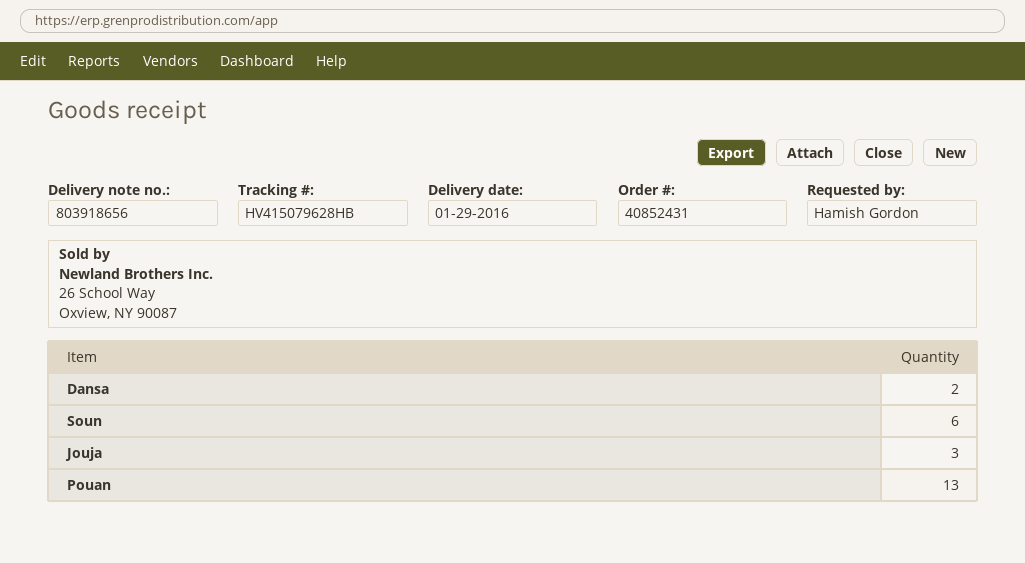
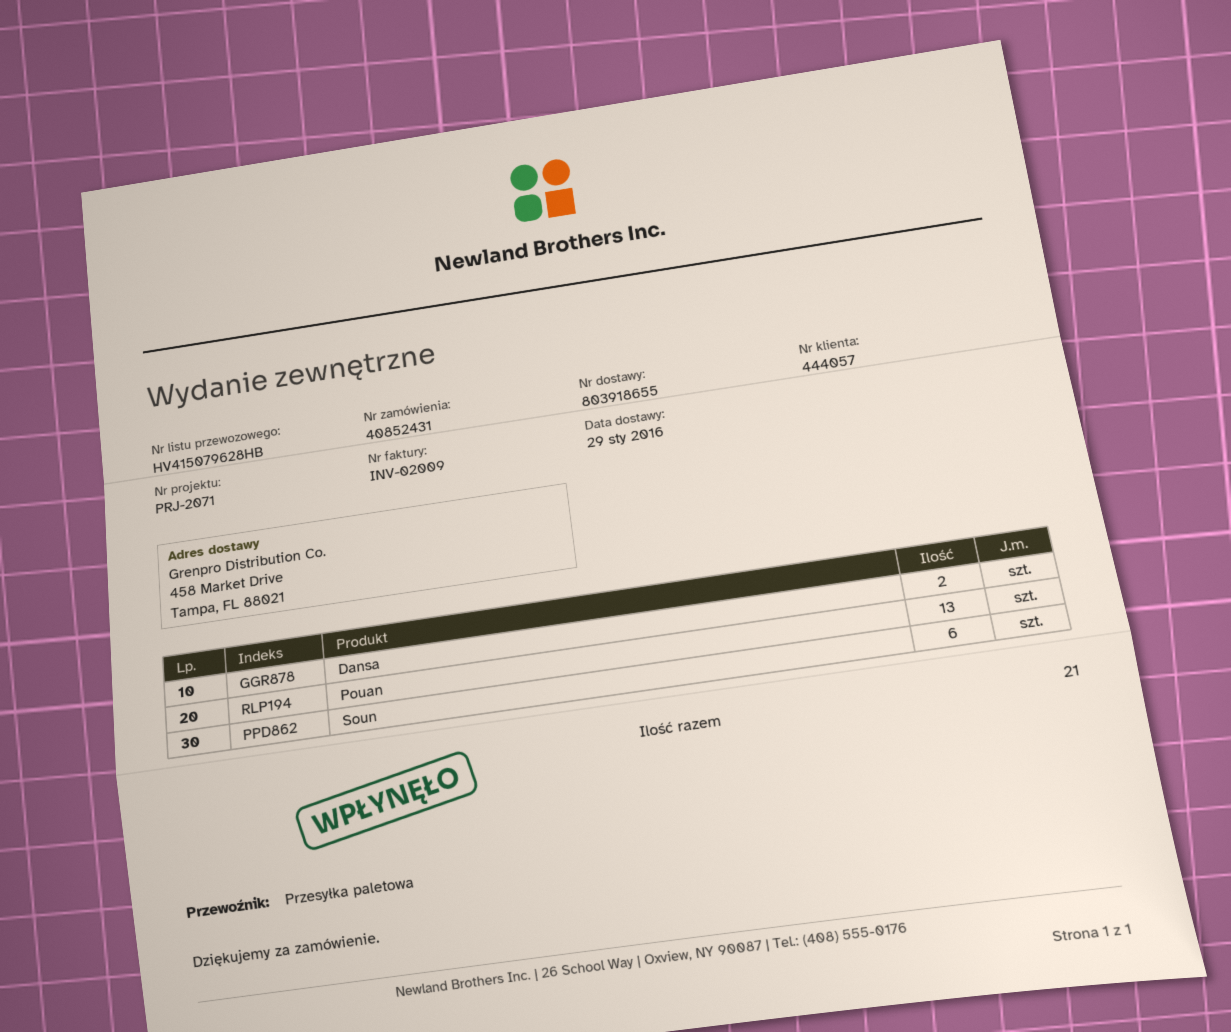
delivery note number: 803918656 -> 803918655
Jouja: 3 -> none

